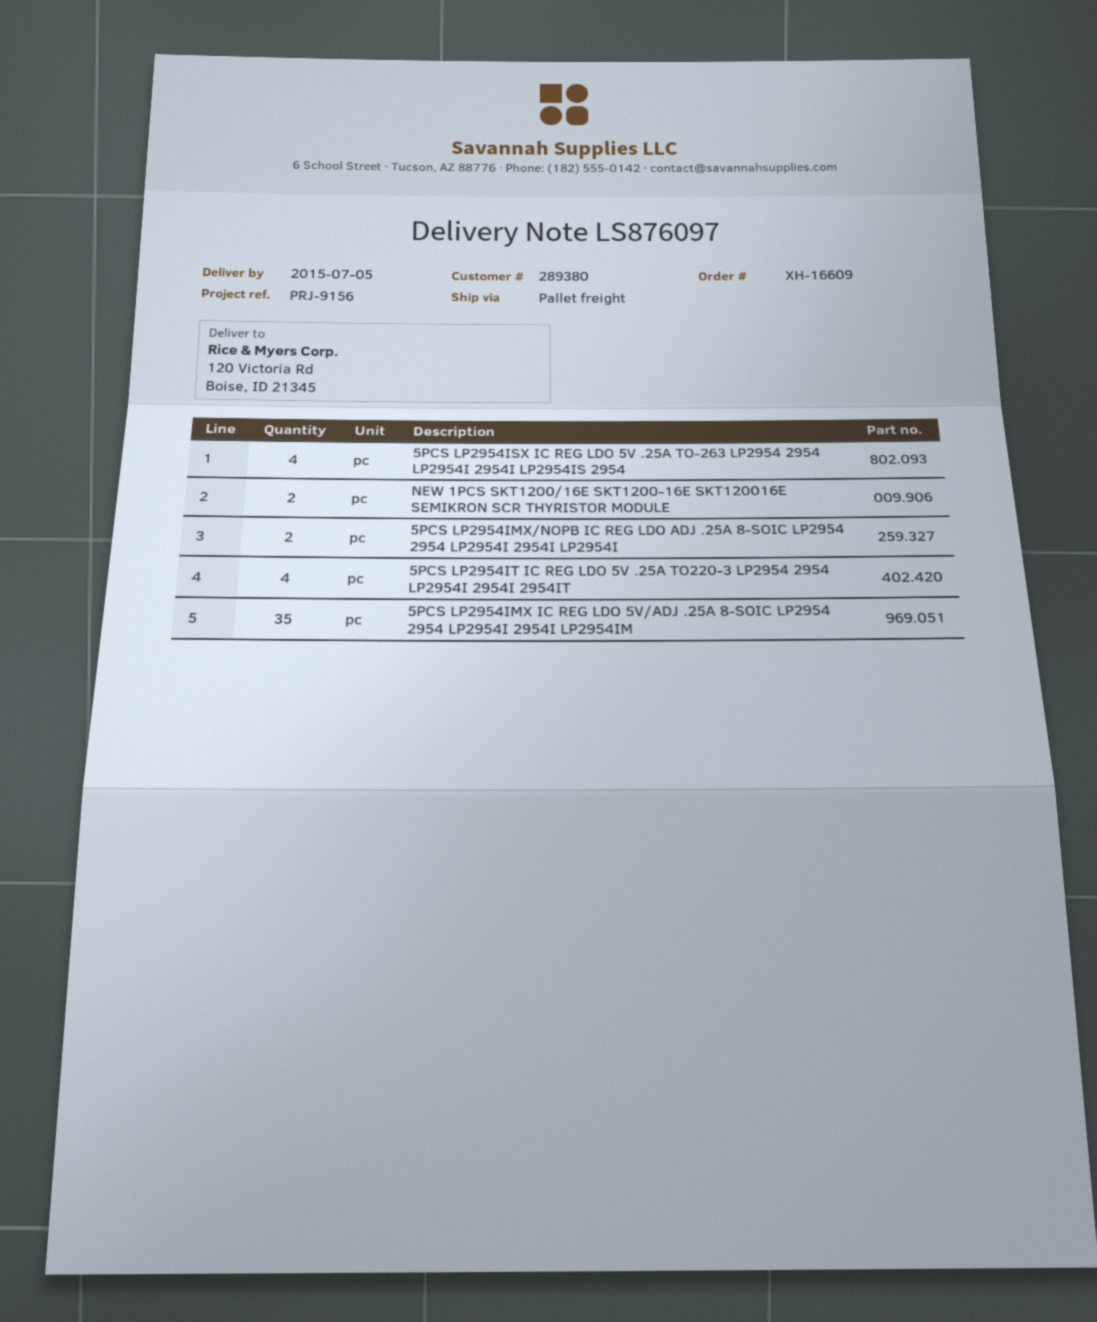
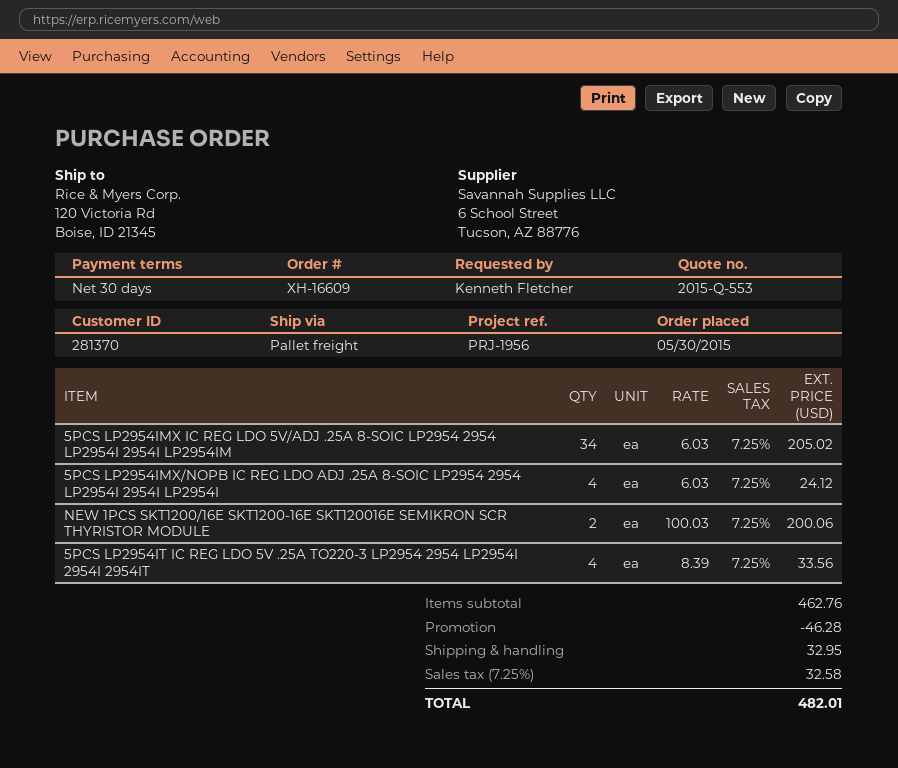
customer number: 289380 -> 281370
reference: PRJ-9156 -> PRJ-1956
5PCS LP2954ISX IC REG LDO 5V .25A TO-263 LP2954 2954 LP2954I 2954I LP2954IS 2954: 4 -> none
5PCS LP2954IMX/NOPB IC REG LDO ADJ .25A 8-SOIC LP2954 2954 LP2954I 2954I LP2954I: 2 -> 4
5PCS LP2954IMX IC REG LDO 5V/ADJ .25A 8-SOIC LP2954 2954 LP2954I 2954I LP2954IM: 35 -> 34

